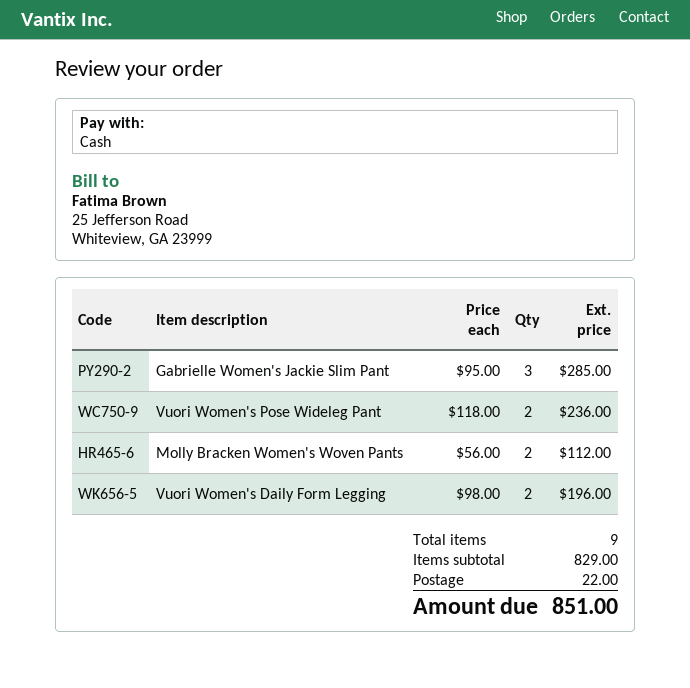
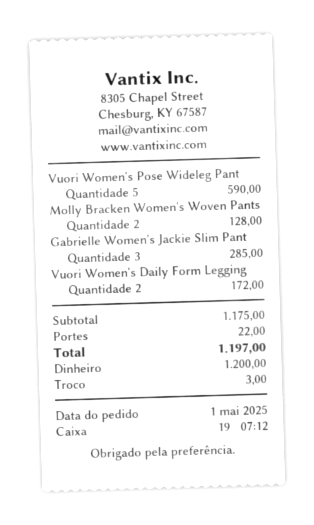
Vuori Women's Pose Wideleg Pant: 2 for 236.00 -> 5 for 590.00
Molly Bracken Women's Woven Pants: 2 for 112.00 -> 2 for 128.00
Vuori Women's Daily Form Legging: 2 for 196.00 -> 2 for 172.00
subtotal: 829.00 -> 1175.00
total: 851.00 -> 1197.00

